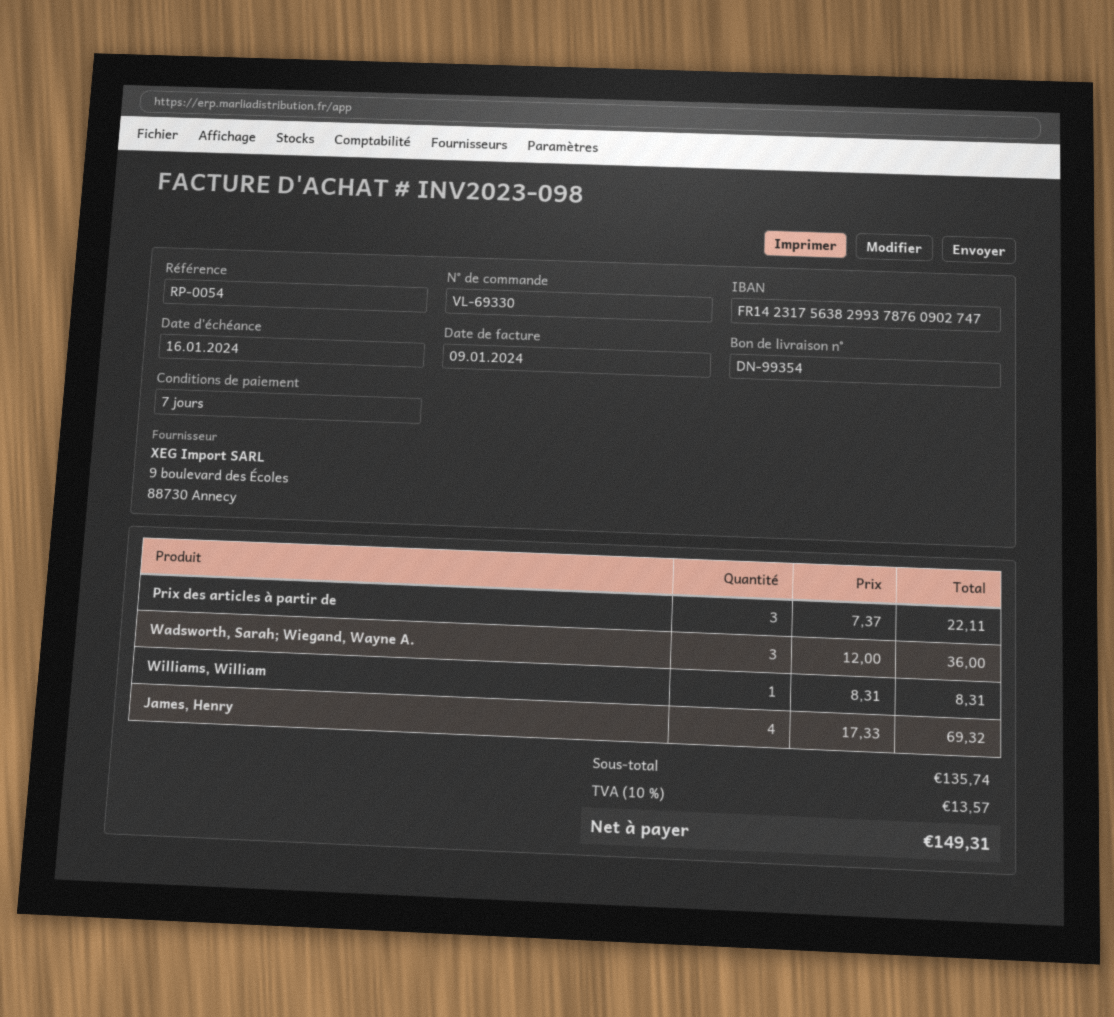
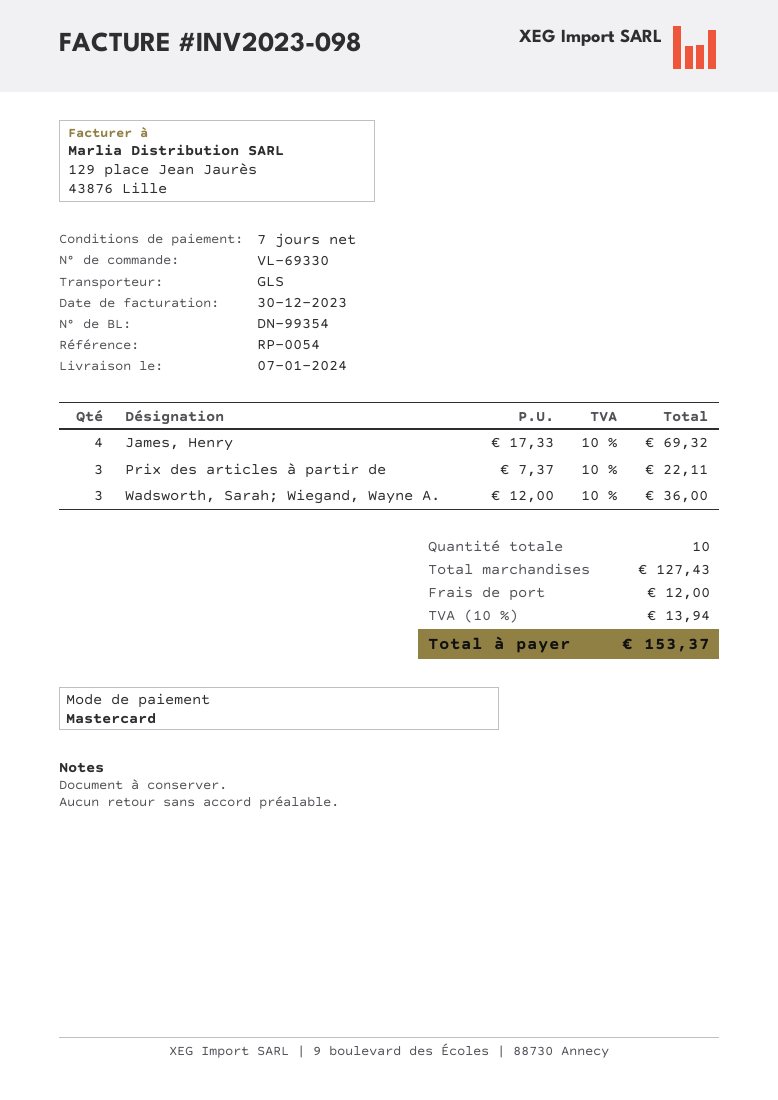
invoice date: 2024-01-09 -> 2023-12-30
Williams, William: 1 x 8.31 = 8.31 -> none
subtotal: 135.74 -> 127.43
shipping: none -> 12.00
tax: 10% = 13.57 -> 10% = 13.94
total: 149.31 -> 153.37

